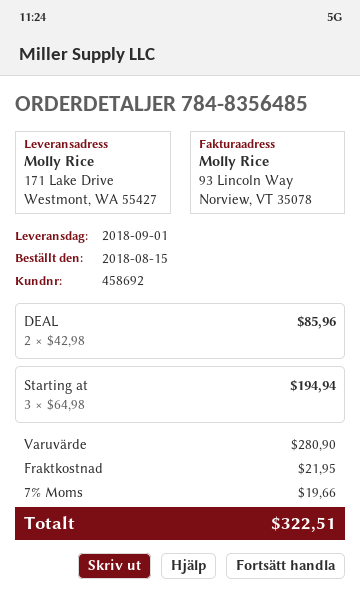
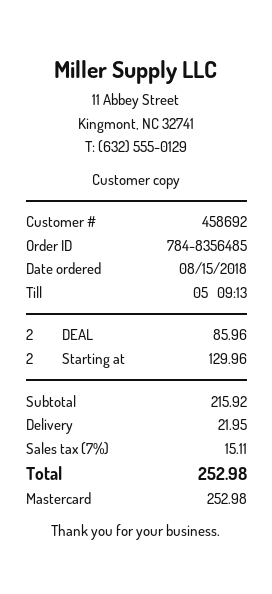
Starting at: 3 for 194.94 -> 2 for 129.96
subtotal: 280.90 -> 215.92
tax: 7% = 19.66 -> 7% = 15.11
total: 322.51 -> 252.98

